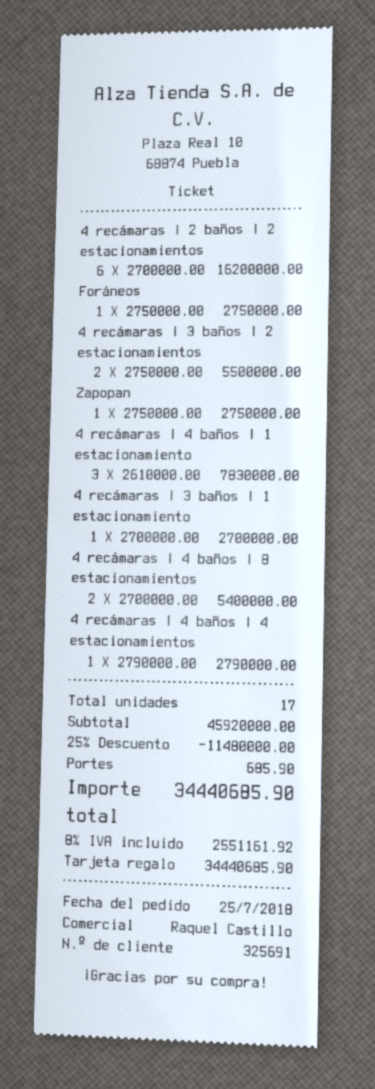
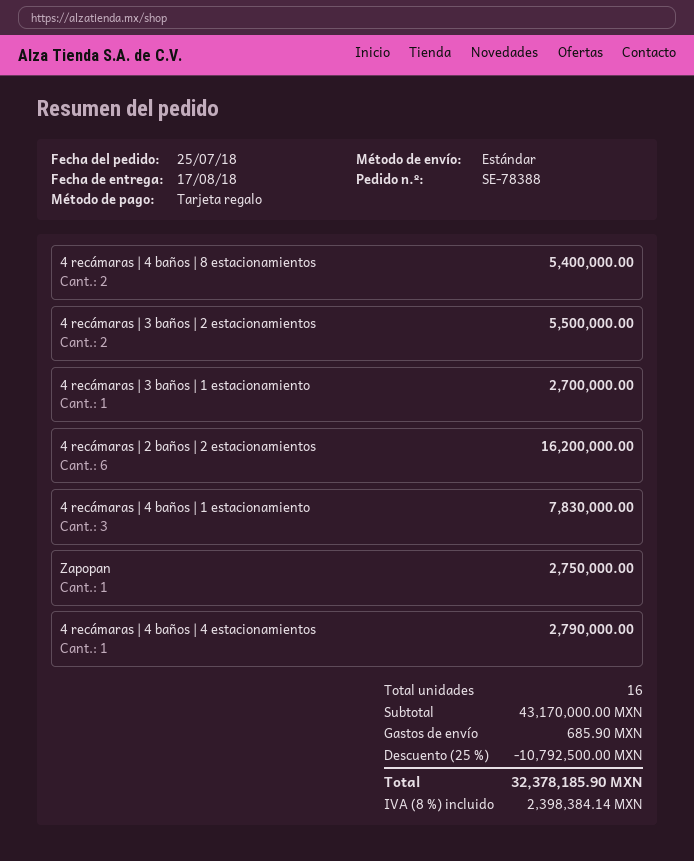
Foráneos: 1 for 2750000.00 -> none
total quantity: 17 -> 16
subtotal: 45920000.00 -> 43170000.00
discount: 25% = 11480000.00 -> 25% = 10792500.00
tax: 8% = 2551161.92 -> 8% = 2398384.14
total: 34440685.90 -> 32378185.90

